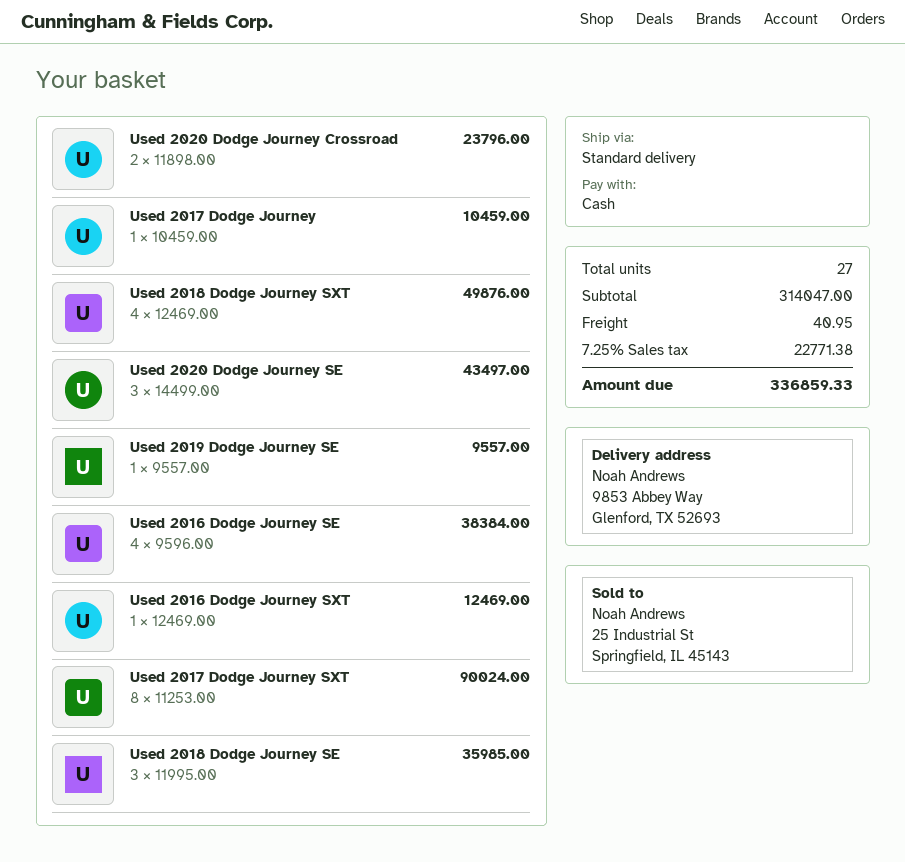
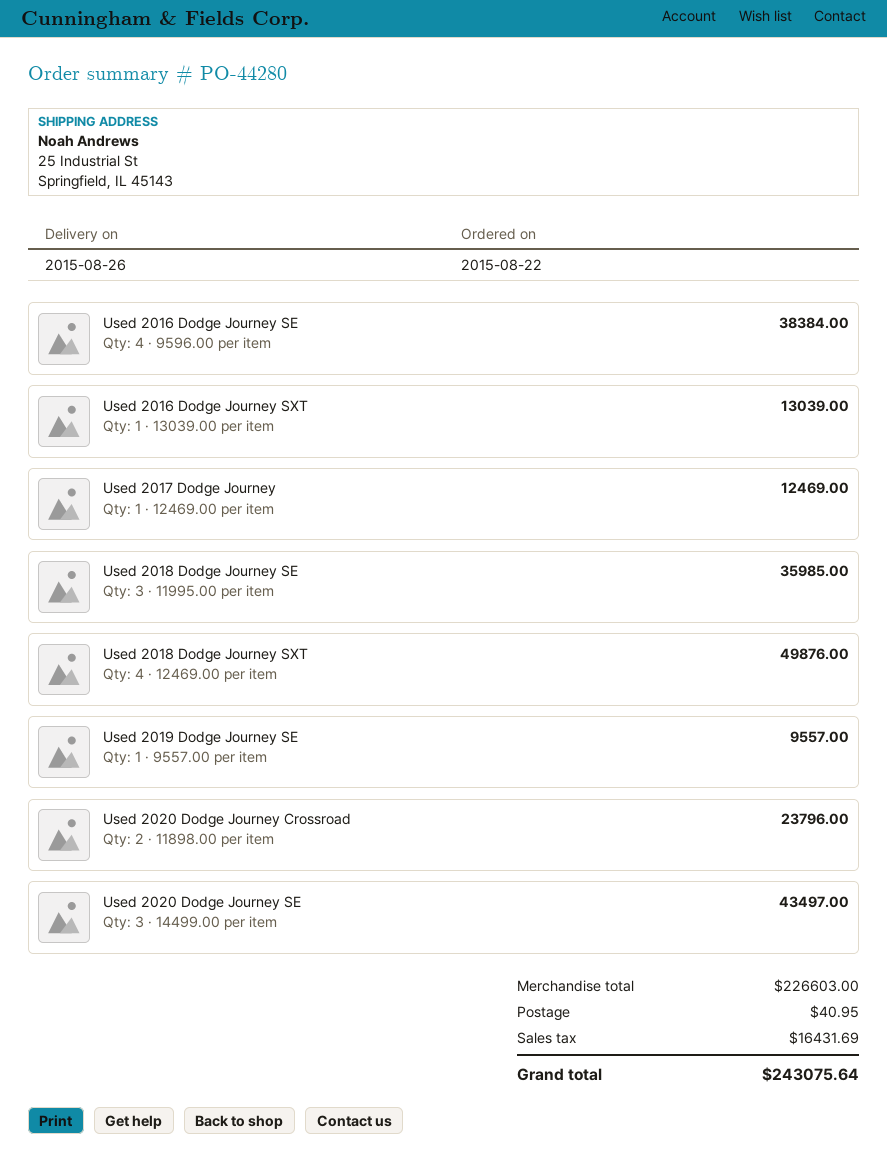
ship to: 9853 Abbey Way, Glenford, TX 52693 -> 25 Industrial St, Springfield, IL 45143
Used 2017 Dodge Journey: 1 x 10459.00 = 10459.00 -> 1 x 12469.00 = 12469.00
Used 2016 Dodge Journey SXT: 1 x 12469.00 = 12469.00 -> 1 x 13039.00 = 13039.00
Used 2017 Dodge Journey SXT: 8 x 11253.00 = 90024.00 -> none
subtotal: 314047.00 -> 226603.00
tax: 22771.38 -> 16431.69
total: 336859.33 -> 243075.64

